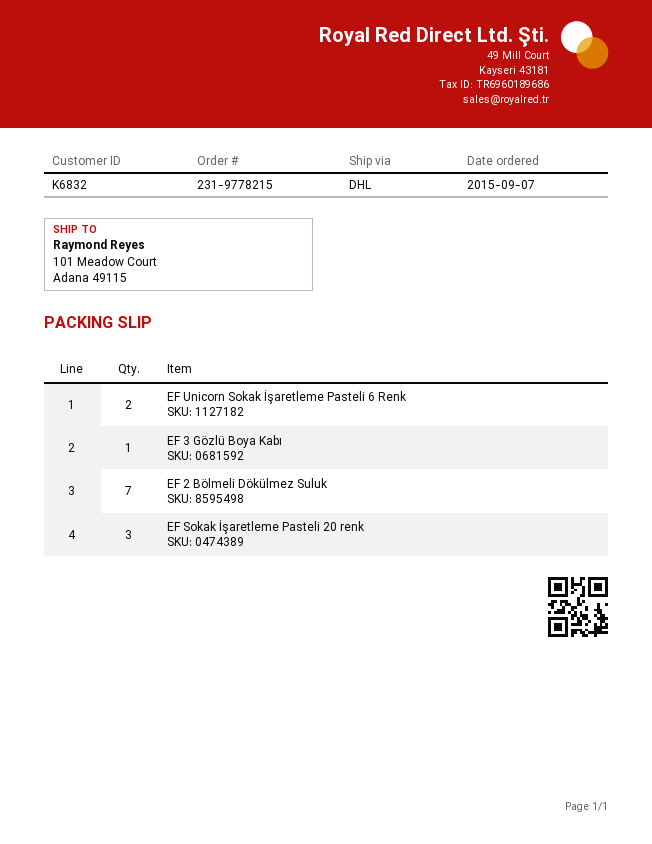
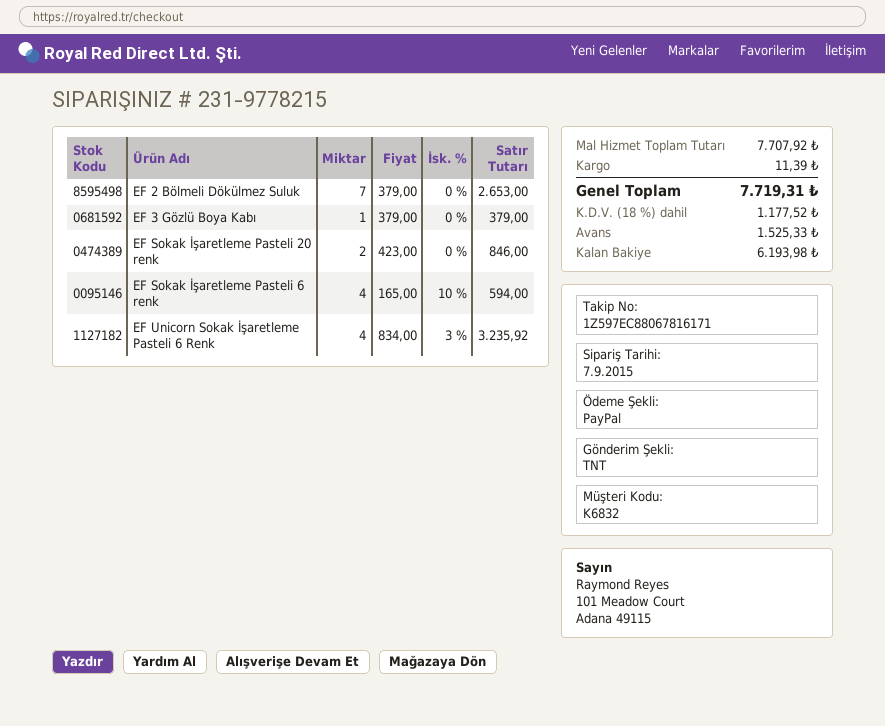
shipping method: DHL -> TNT
EF Unicorn Sokak İşaretleme Pasteli 6 Renk: 2 -> 4
EF Sokak İşaretleme Pasteli 20 renk: 3 -> 2
EF Sokak İşaretleme Pasteli 6 renk: none -> 4

